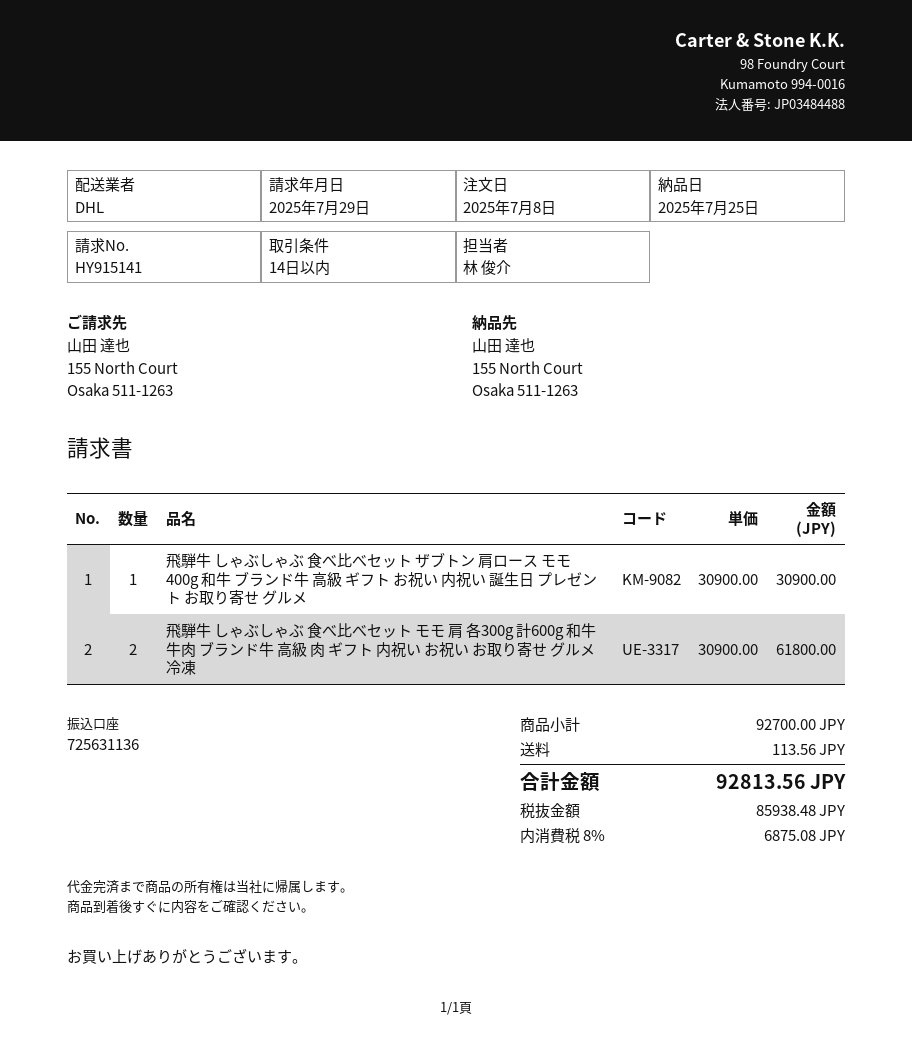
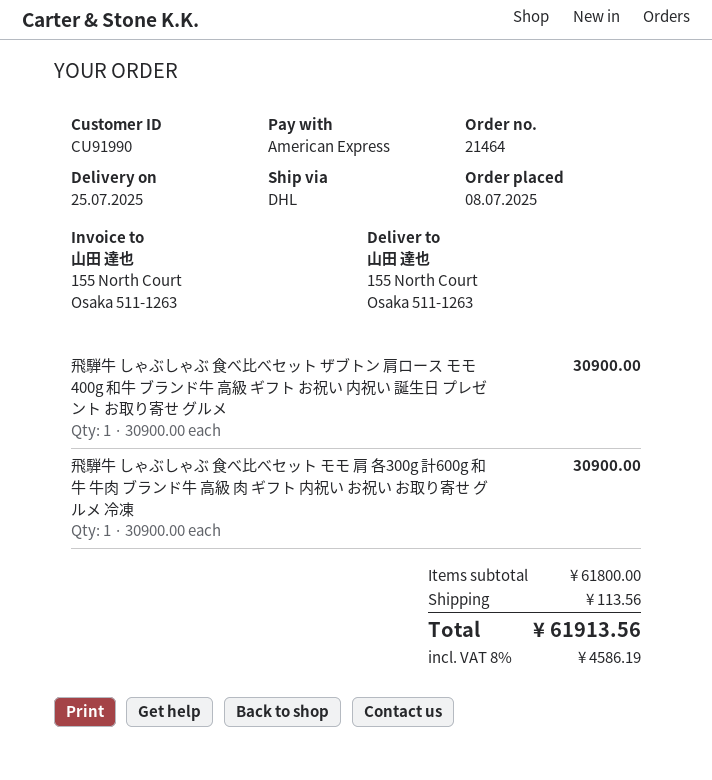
飛騨牛 しゃぶしゃぶ 食べ比べセット モモ 肩 各300g 計600g 和牛 牛肉 ブランド牛 高級 肉 ギフト 内祝い お祝い お取り寄せ グルメ 冷凍: 2 x 30900.00 = 61800.00 -> 1 x 30900.00 = 30900.00
subtotal: 92700.00 -> 61800.00
tax: 8% = 6875.08 -> 8% = 4586.19
total: 92813.56 -> 61913.56

